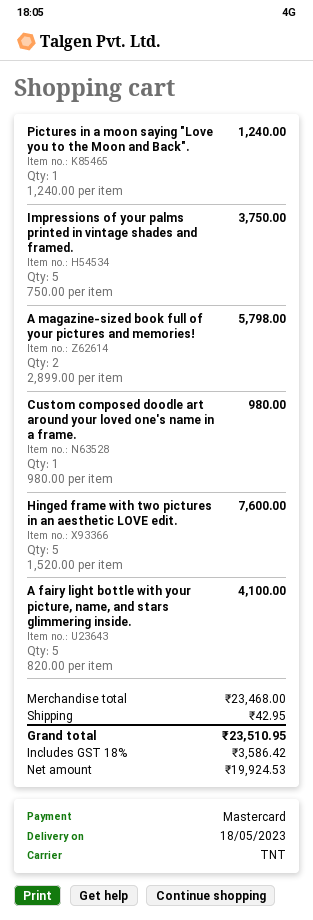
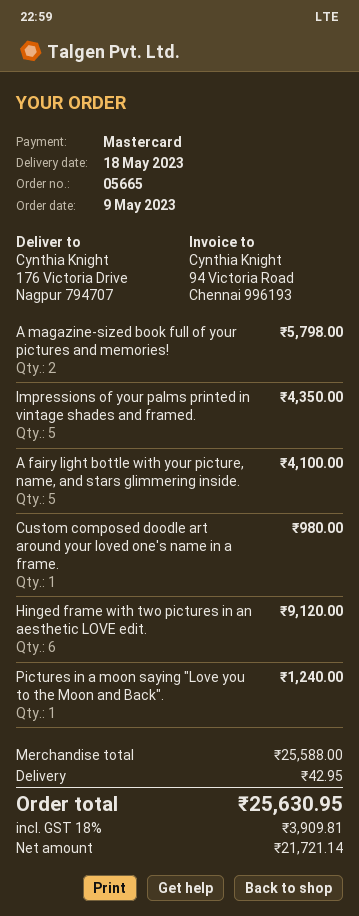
Impressions of your palms printed in vintage shades and framed.: 5 for 3750.00 -> 5 for 4350.00
Hinged frame with two pictures in an aesthetic LOVE edit.: 5 for 7600.00 -> 6 for 9120.00
subtotal: 23468.00 -> 25588.00
net: 19924.53 -> 21721.14
tax: 18% = 3586.42 -> 18% = 3909.81
total: 23510.95 -> 25630.95

